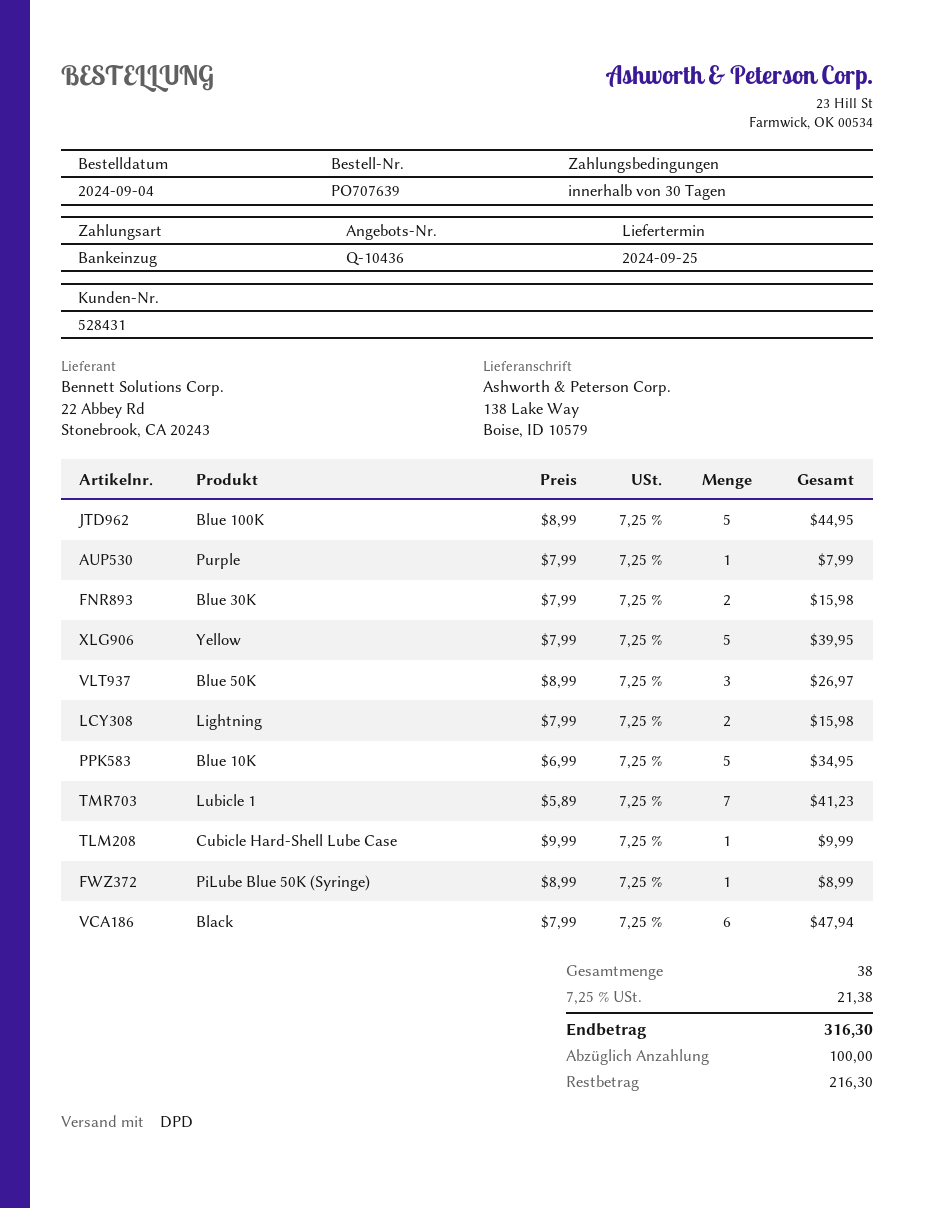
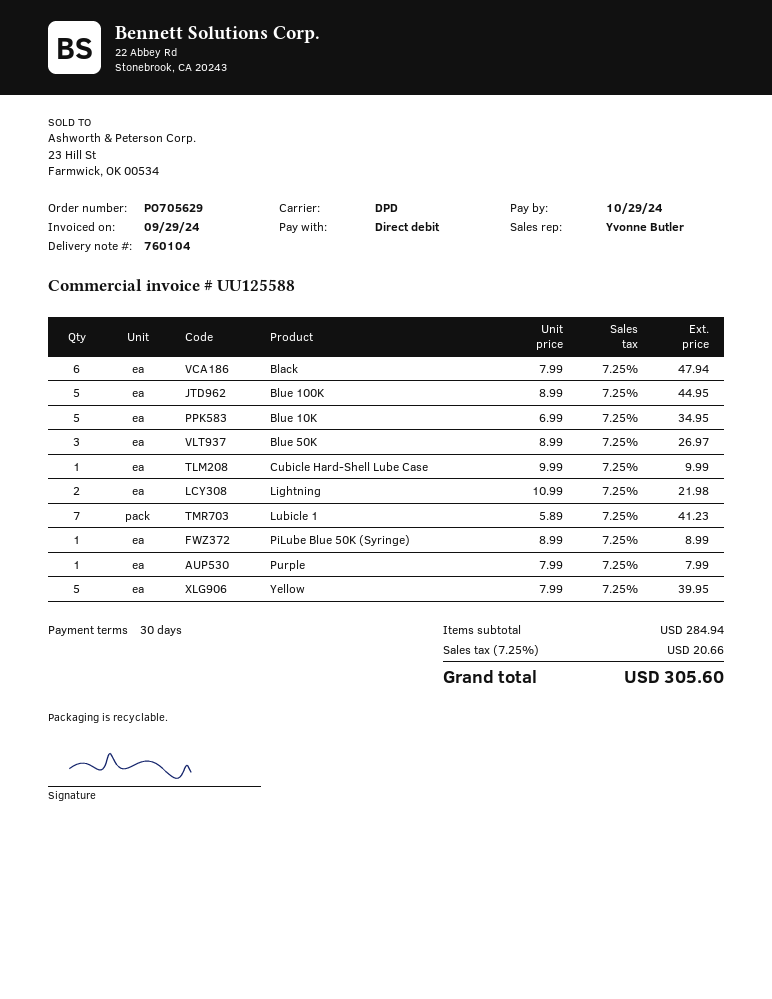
order number: PO707639 -> PO705629
Blue 30K: 2 x 7.99 = 15.98 -> none
Lightning: 2 x 7.99 = 15.98 -> 2 x 10.99 = 21.98
tax: 7.25% = 21.38 -> 7.25% = 20.66
total: 316.30 -> 305.60

